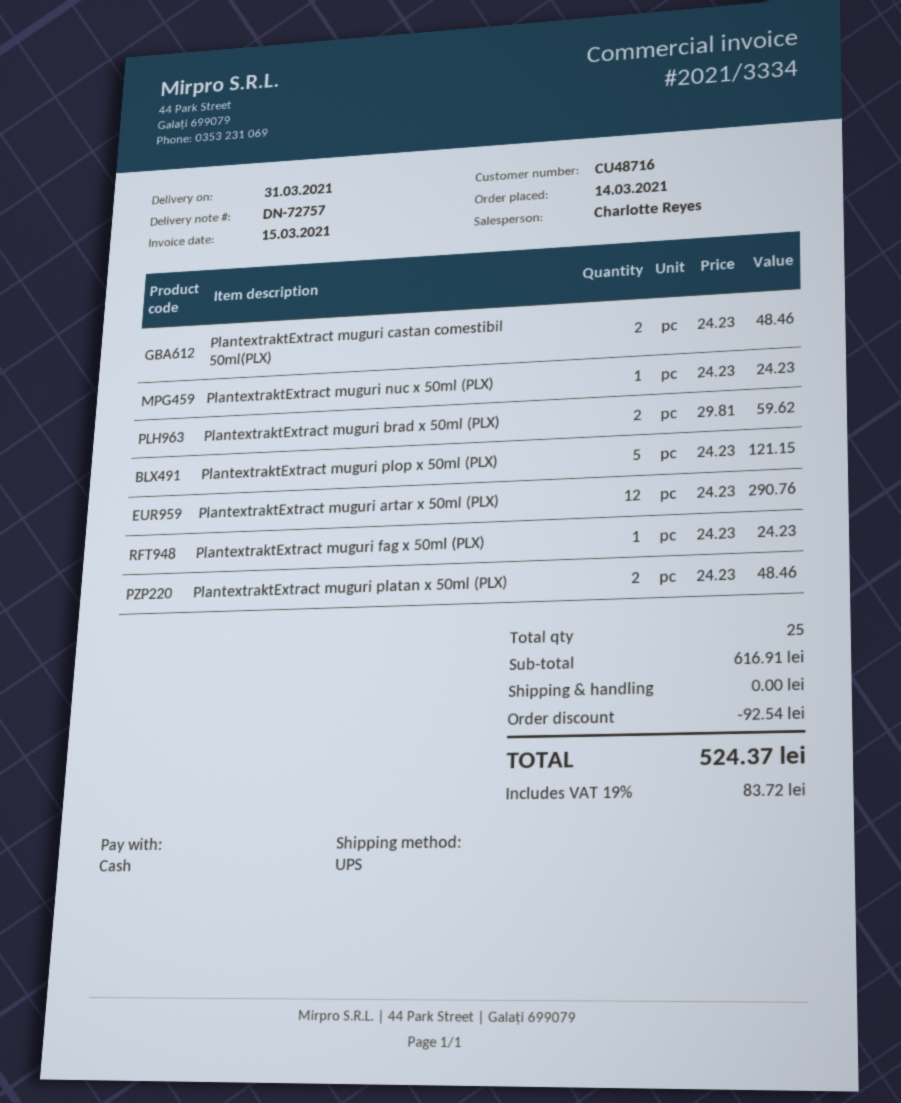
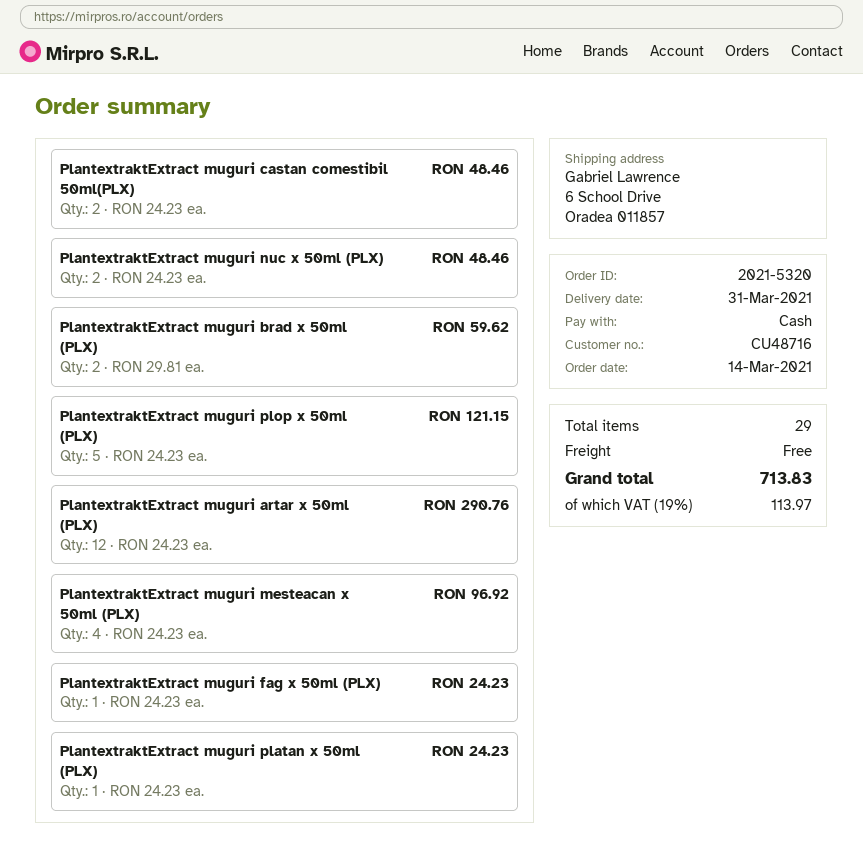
PlantextraktExtract muguri nuc x 50ml (PLX): 1 x 24.23 = 24.23 -> 2 x 24.23 = 48.46
PlantextraktExtract muguri platan x 50ml (PLX): 2 x 24.23 = 48.46 -> 1 x 24.23 = 24.23
PlantextraktExtract muguri mesteacan x 50ml (PLX): none -> 4 x 24.23 = 96.92
total quantity: 25 -> 29
discount: 92.54 -> none
tax: 19% = 83.72 -> 19% = 113.97
total: 524.37 -> 713.83

